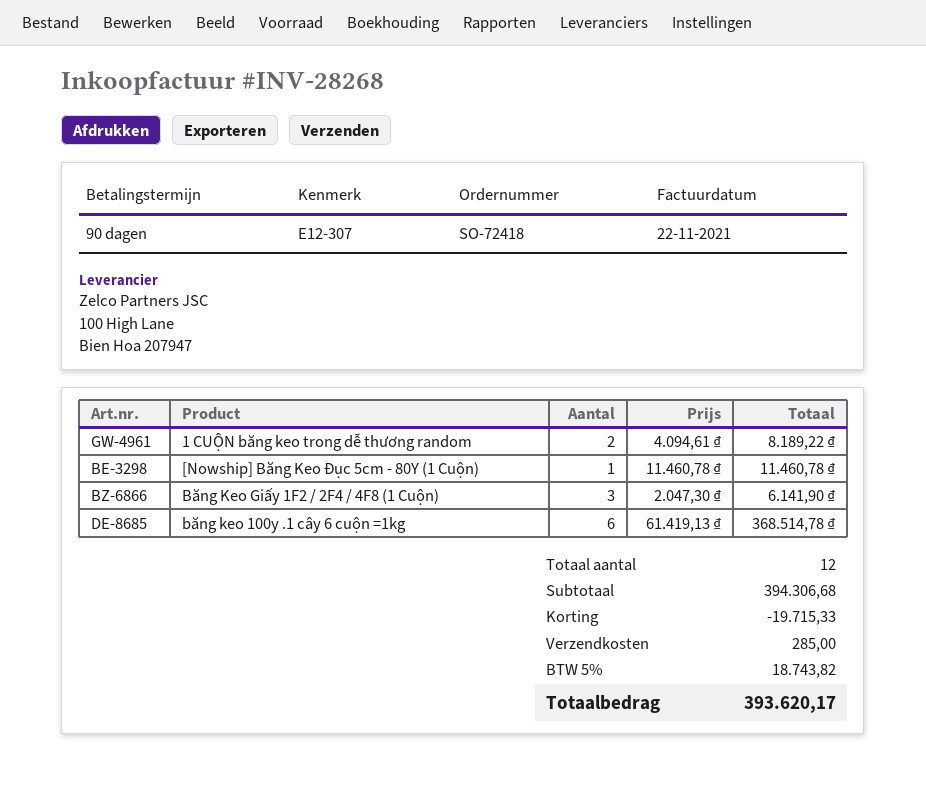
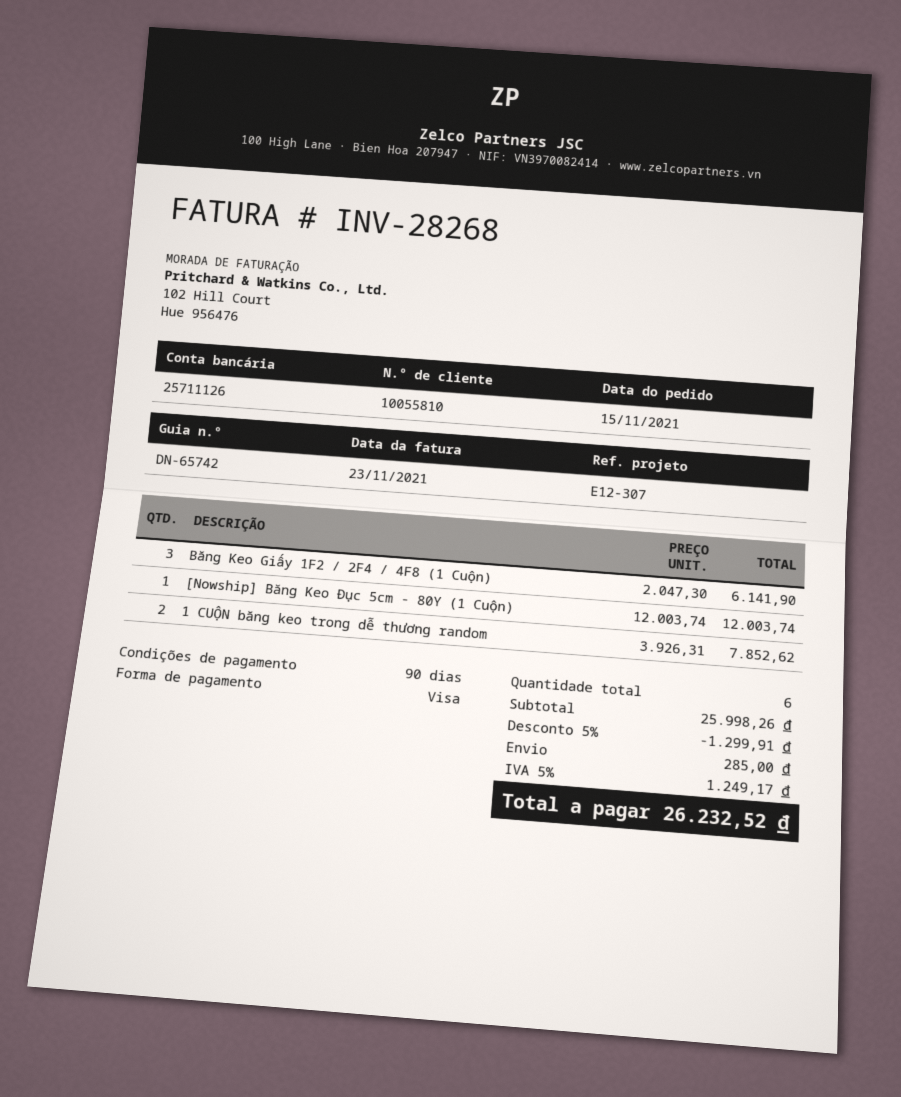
invoice date: 2021-11-22 -> 2021-11-23
1 CUỘN băng keo trong dễ thương random: 2 x 4094.61 = 8189.22 -> 2 x 3926.31 = 7852.62
[Nowship] Băng Keo Đục 5cm - 80Y (1 Cuộn): 1 x 11460.78 = 11460.78 -> 1 x 12003.74 = 12003.74
băng keo 100y .1 cây 6 cuộn =1kg: 6 x 61419.13 = 368514.78 -> none
total quantity: 12 -> 6
subtotal: 394306.68 -> 25998.26
discount: 19715.33 -> 1299.91
tax: 5% = 18743.82 -> 5% = 1249.17
total: 393620.17 -> 26232.52

